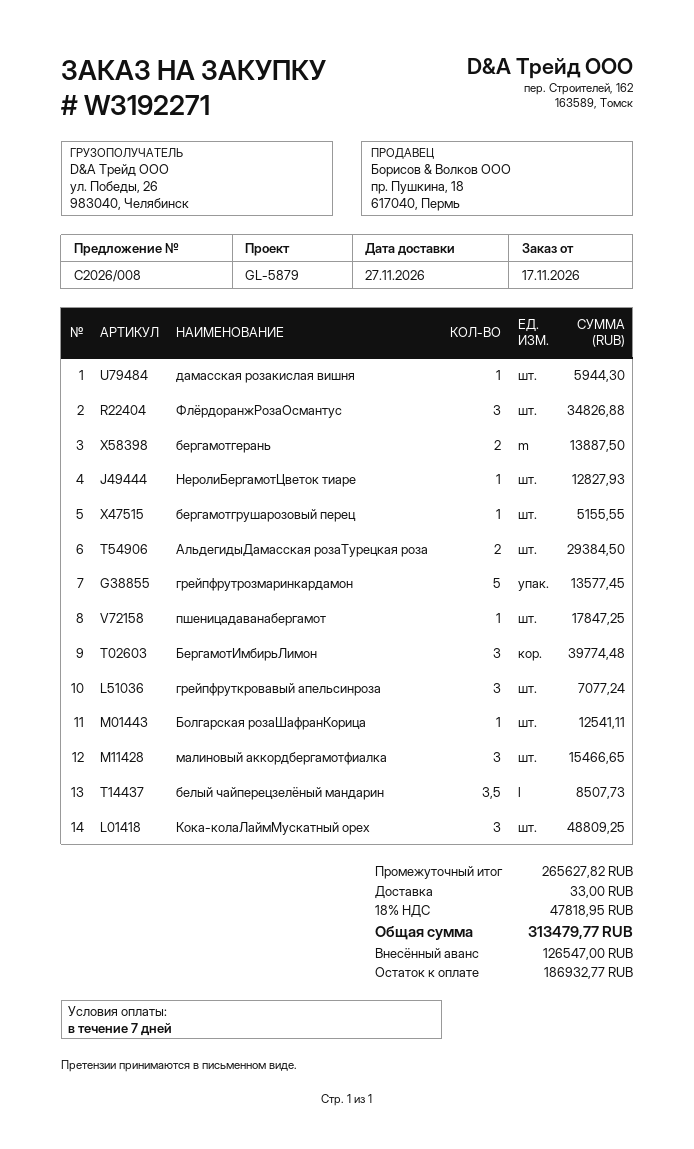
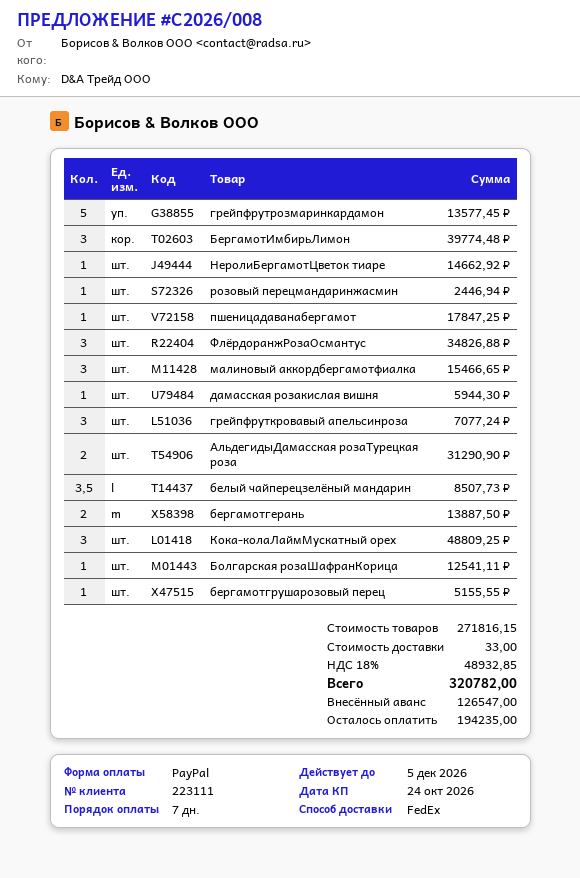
НеролиБергамотЦветок тиаре: 1 for 12827.93 -> 1 for 14662.92
АльдегидыДамасская розаТурецкая роза: 2 for 29384.50 -> 2 for 31290.90
розовый перецмандаринжасмин: none -> 1 for 2446.94
subtotal: 265627.82 -> 271816.15
tax: 18% = 47818.95 -> 18% = 48932.85
total: 313479.77 -> 320782.00
balance: 186932.77 -> 194235.00

